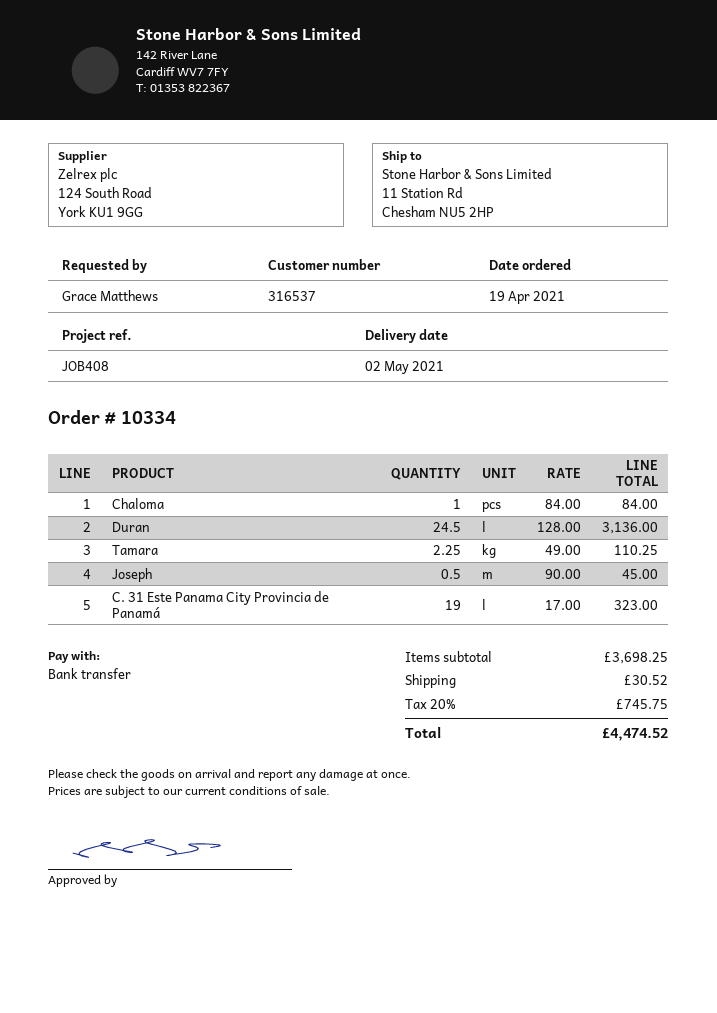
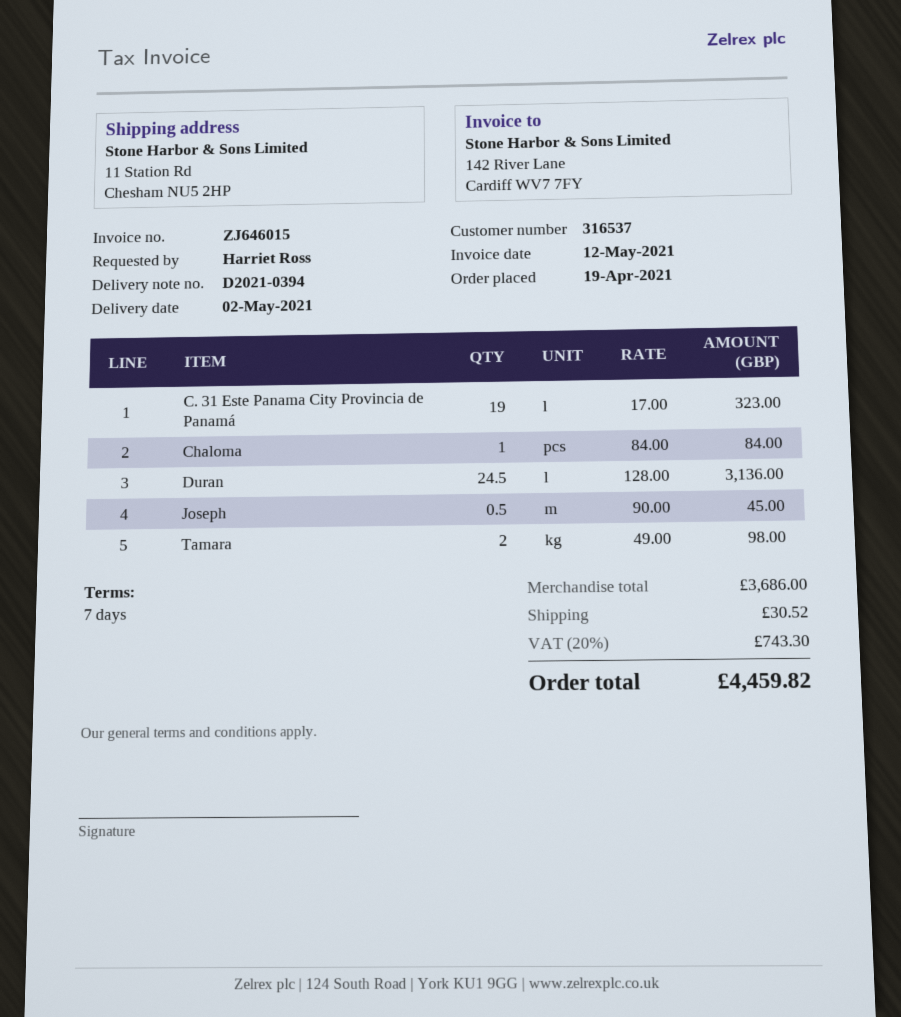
ordered by: Grace Matthews -> Harriet Ross
Tamara: 2.25 x 49.00 = 110.25 -> 2 x 49.00 = 98.00
subtotal: 3698.25 -> 3686.00
tax: 20% = 745.75 -> 20% = 743.30
total: 4474.52 -> 4459.82

